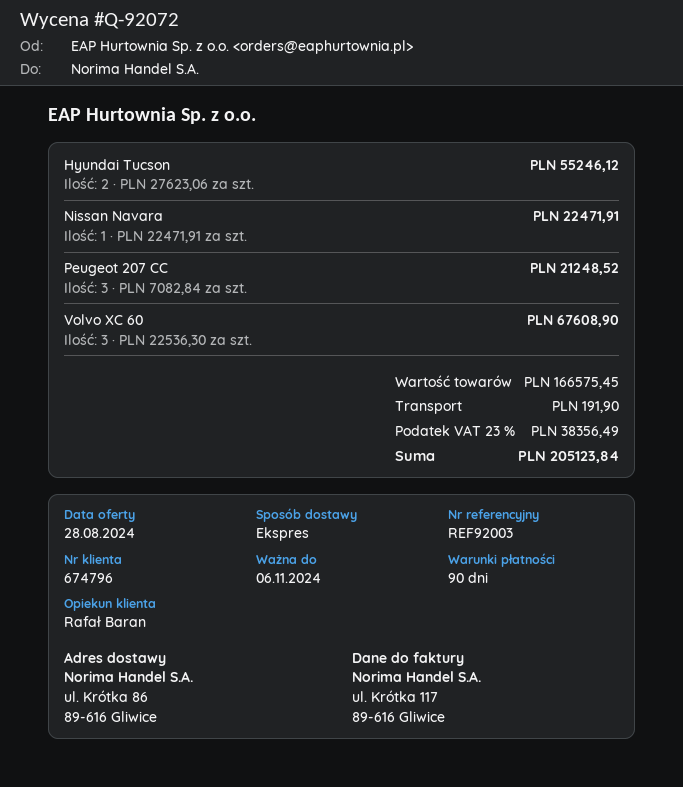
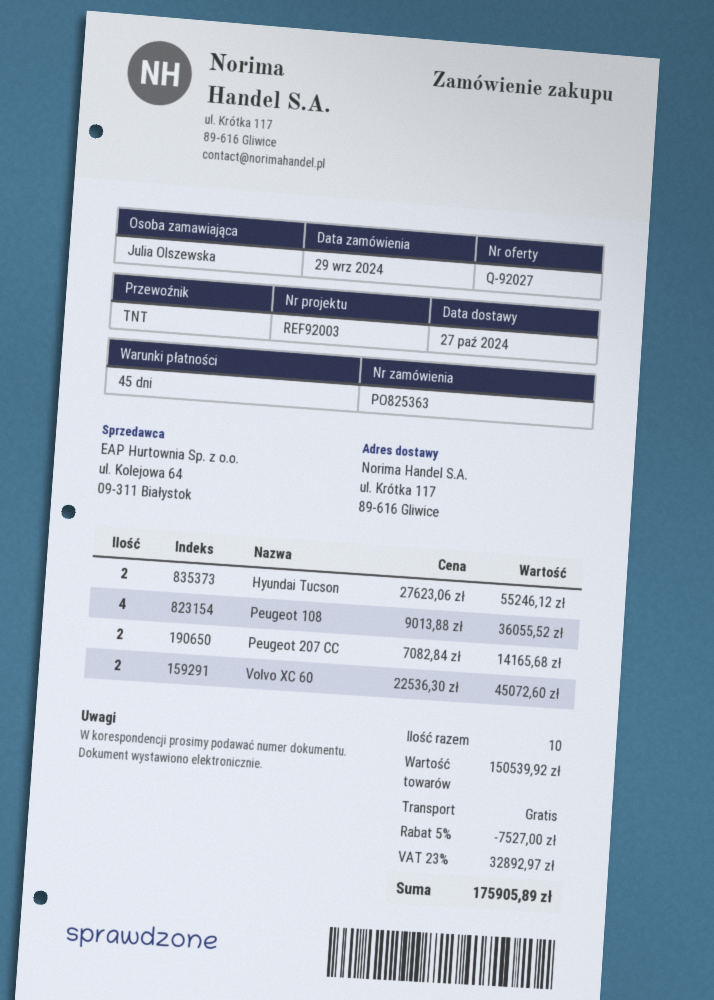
quote number: Q-92072 -> Q-92027
payment terms: 90 days -> 45 days
shipping method: express -> TNT
ship to: ul. Krótka 86, 89-616 Gliwice -> ul. Krótka 117, 89-616 Gliwice
Nissan Navara: 1 x 22471.91 = 22471.91 -> none
Peugeot 207 CC: 3 x 7082.84 = 21248.52 -> 2 x 7082.84 = 14165.68
Volvo XC 60: 3 x 22536.30 = 67608.90 -> 2 x 22536.30 = 45072.60
Peugeot 108: none -> 4 x 9013.88 = 36055.52
subtotal: 166575.45 -> 150539.92
discount: none -> 5% = 7527.00
shipping: 191.90 -> 0.00
tax: 23% = 38356.49 -> 23% = 32892.97
total: 205123.84 -> 175905.89

